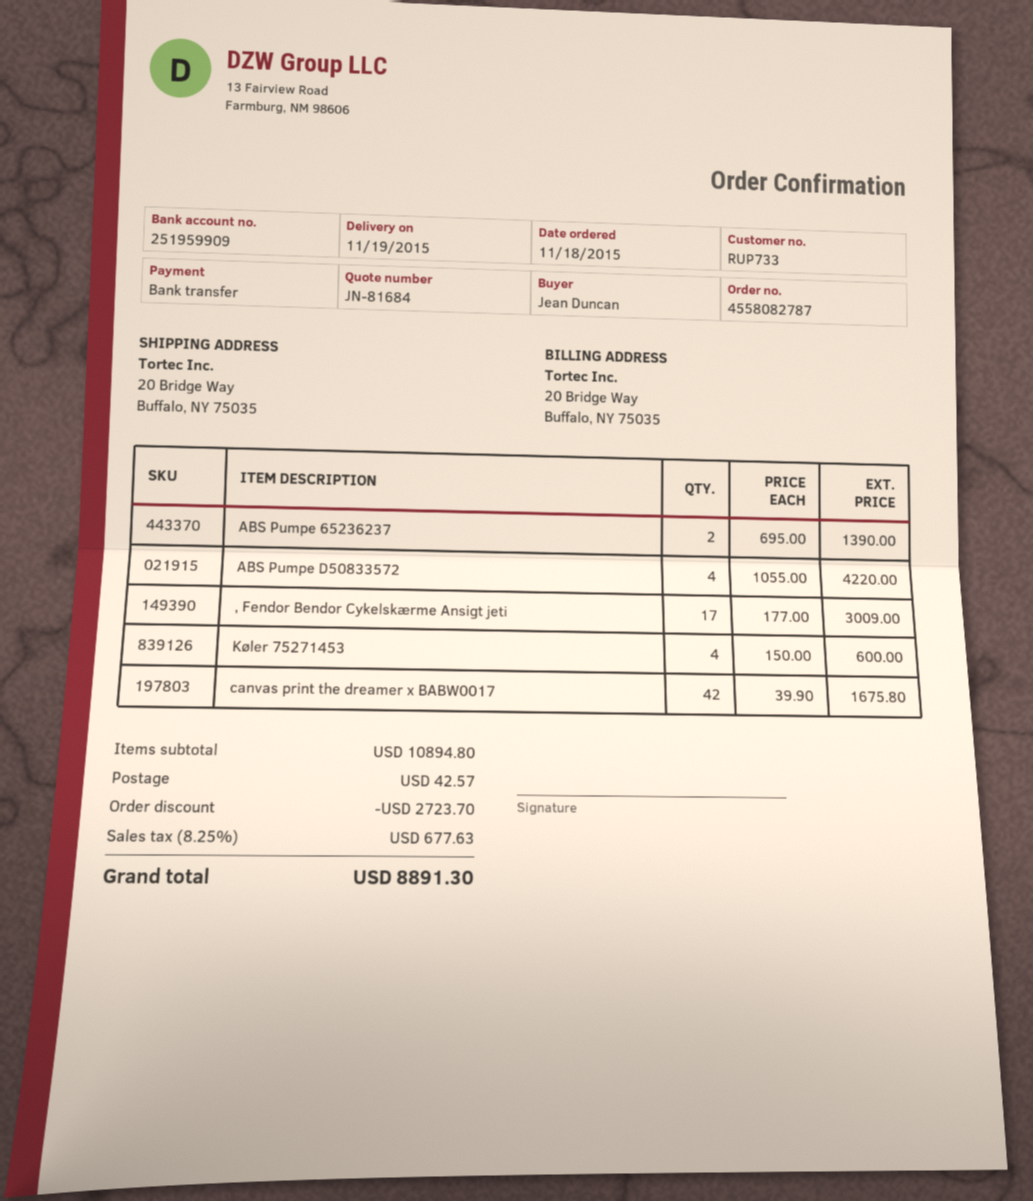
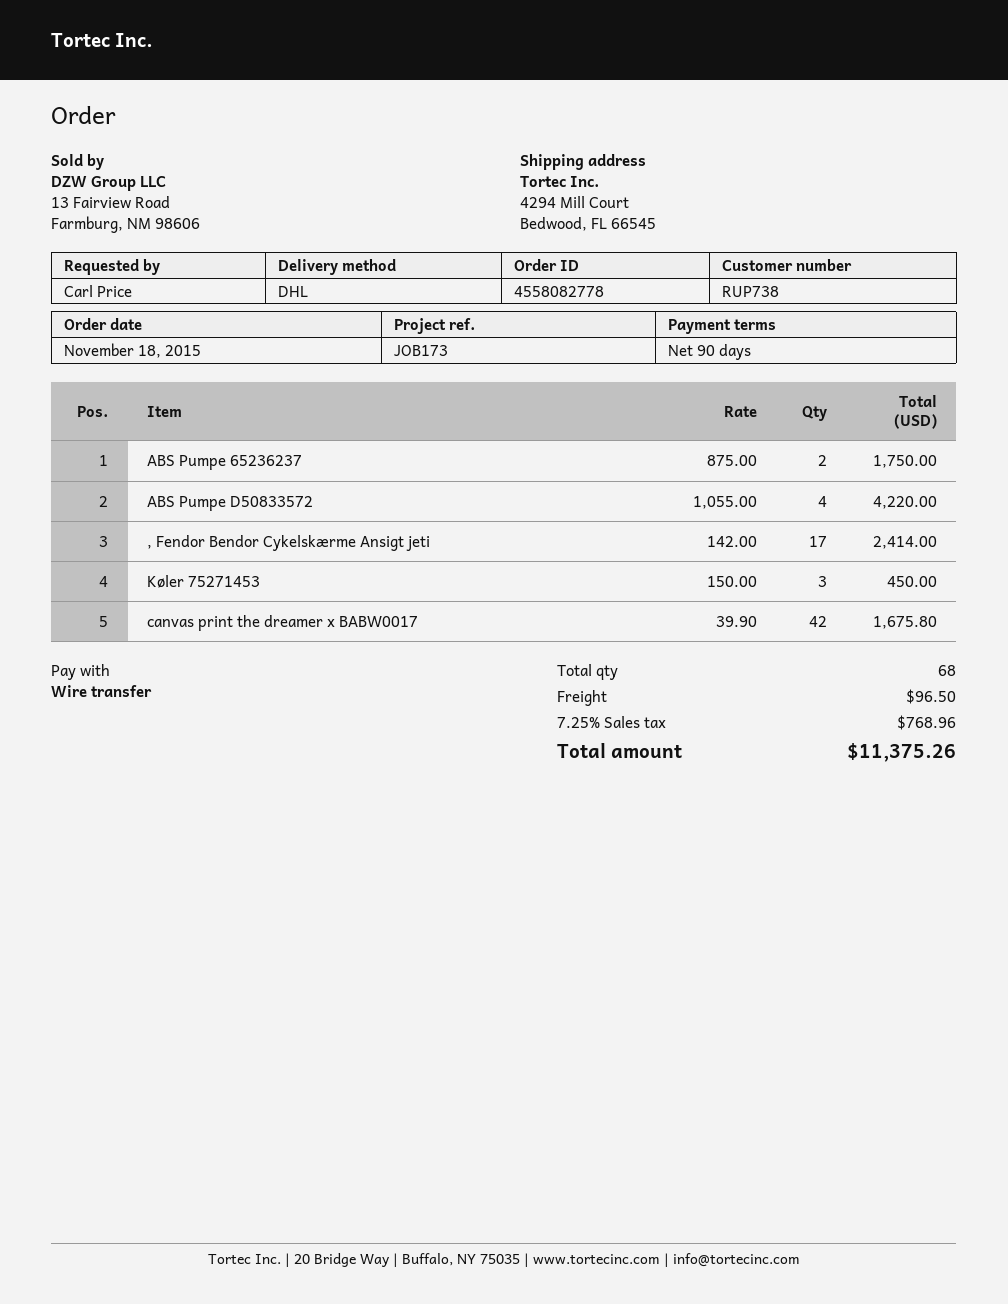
order number: 4558082787 -> 4558082778
customer number: RUP733 -> RUP738
ordered by: Jean Duncan -> Carl Price
ship to: 20 Bridge Way, Buffalo, NY 75035 -> 4294 Mill Court, Bedwood, FL 66545
ABS Pumpe 65236237: 2 x 695.00 = 1390.00 -> 2 x 875.00 = 1750.00
, Fendor Bendor Cykelskærme Ansigt jeti: 17 x 177.00 = 3009.00 -> 17 x 142.00 = 2414.00
Køler 75271453: 4 x 150.00 = 600.00 -> 3 x 150.00 = 450.00
discount: 2723.70 -> none
shipping: 42.57 -> 96.50
tax: 8.25% = 677.63 -> 7.25% = 768.96
total: 8891.30 -> 11375.26

